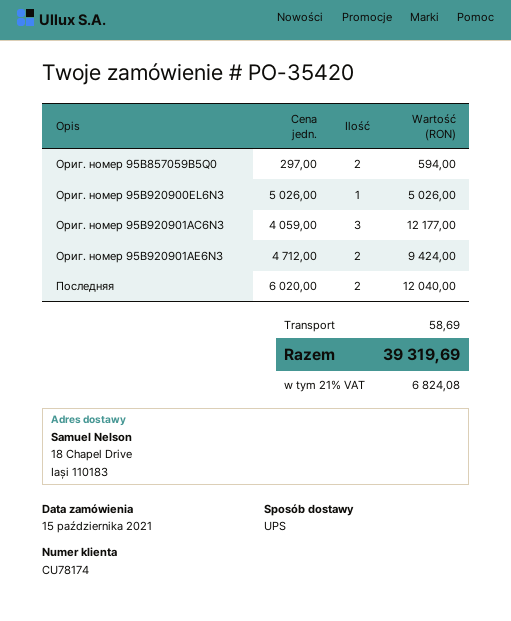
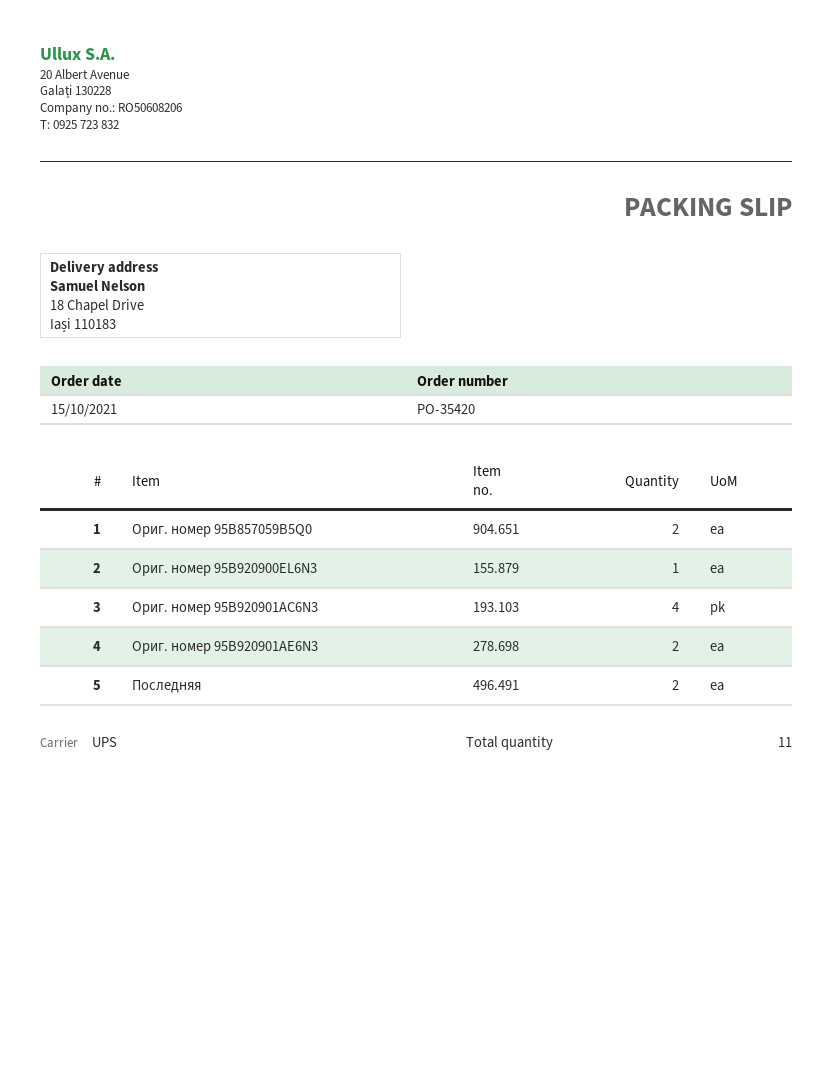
Ориг. номер 95B920901AC6N3: 3 -> 4

